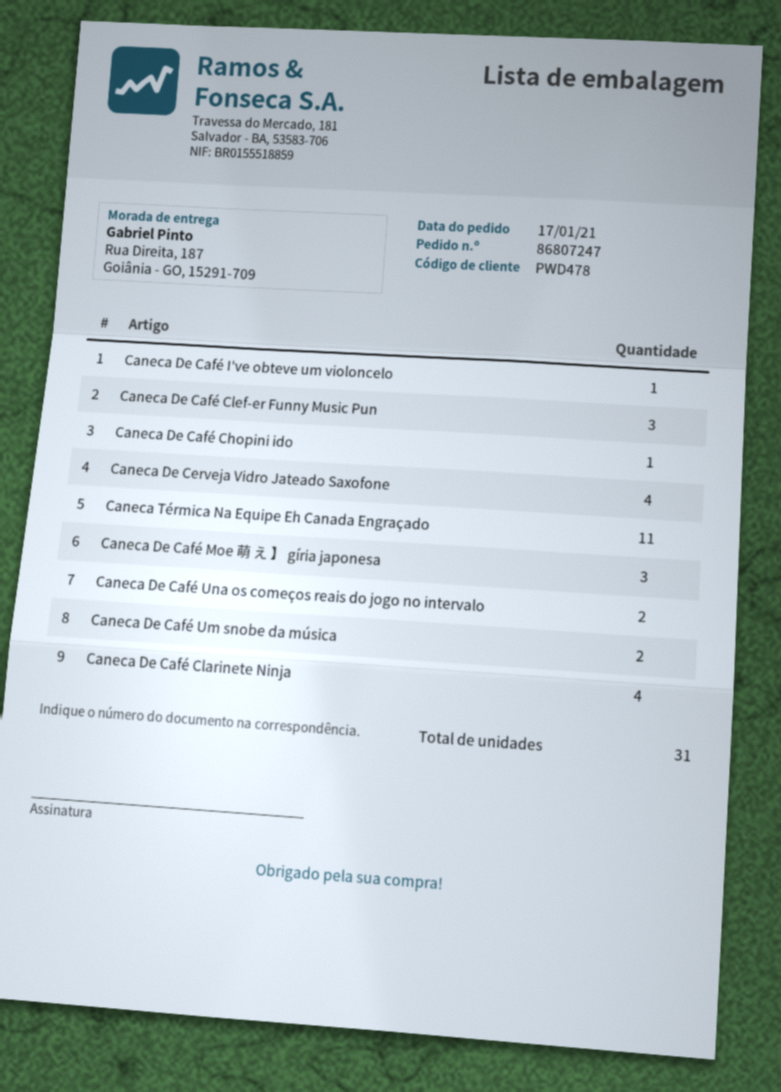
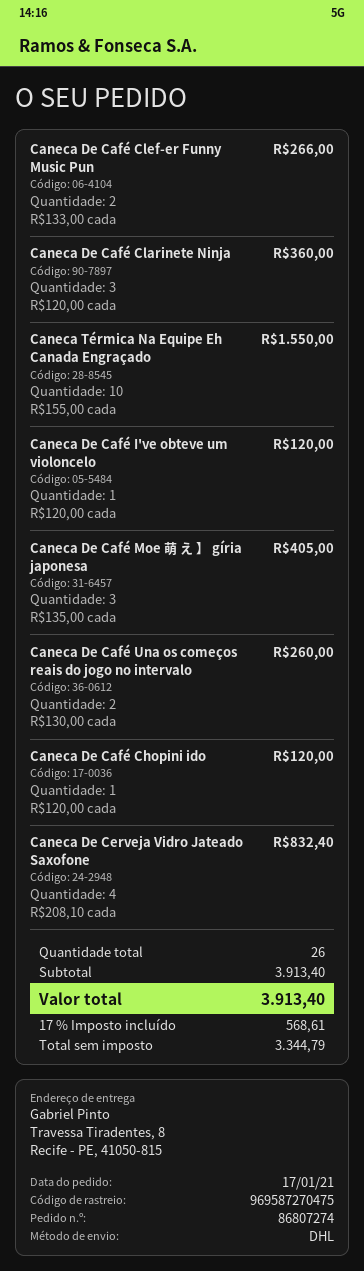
order number: 86807247 -> 86807274
ship to: Rua Direita, 187, Goiânia - GO, 15291-709 -> Travessa Tiradentes, 8, Recife - PE, 41050-815
Caneca De Café Clef-er Funny Music Pun: 3 -> 2
Caneca Térmica Na Equipe Eh Canada Engraçado: 11 -> 10
Caneca De Café Um snobe da música: 2 -> none
Caneca De Café Clarinete Ninja: 4 -> 3
total quantity: 31 -> 26

